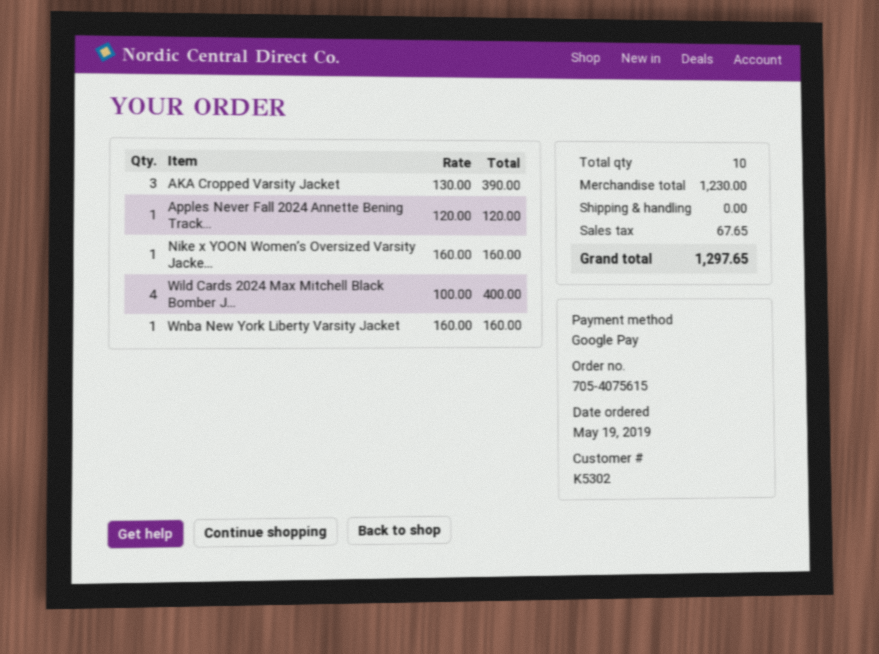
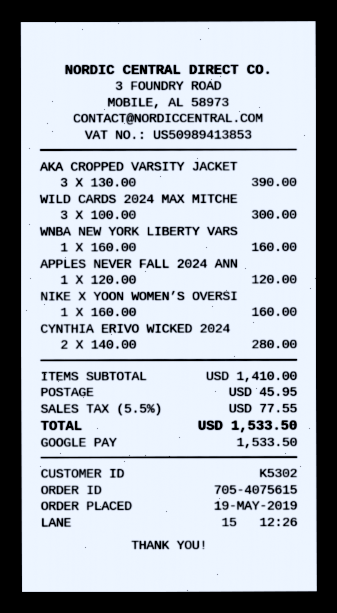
Wild Cards 2024 Max Mitchell Black Bomber J...: 4 x 100.00 = 400.00 -> 3 x 100.00 = 300.00
CYNTHIA ERIVO WICKED 2024: none -> 2 x 140.00 = 280.00
subtotal: 1230.00 -> 1410.00
shipping: 0.00 -> 45.95
tax: 67.65 -> 77.55
total: 1297.65 -> 1533.50

